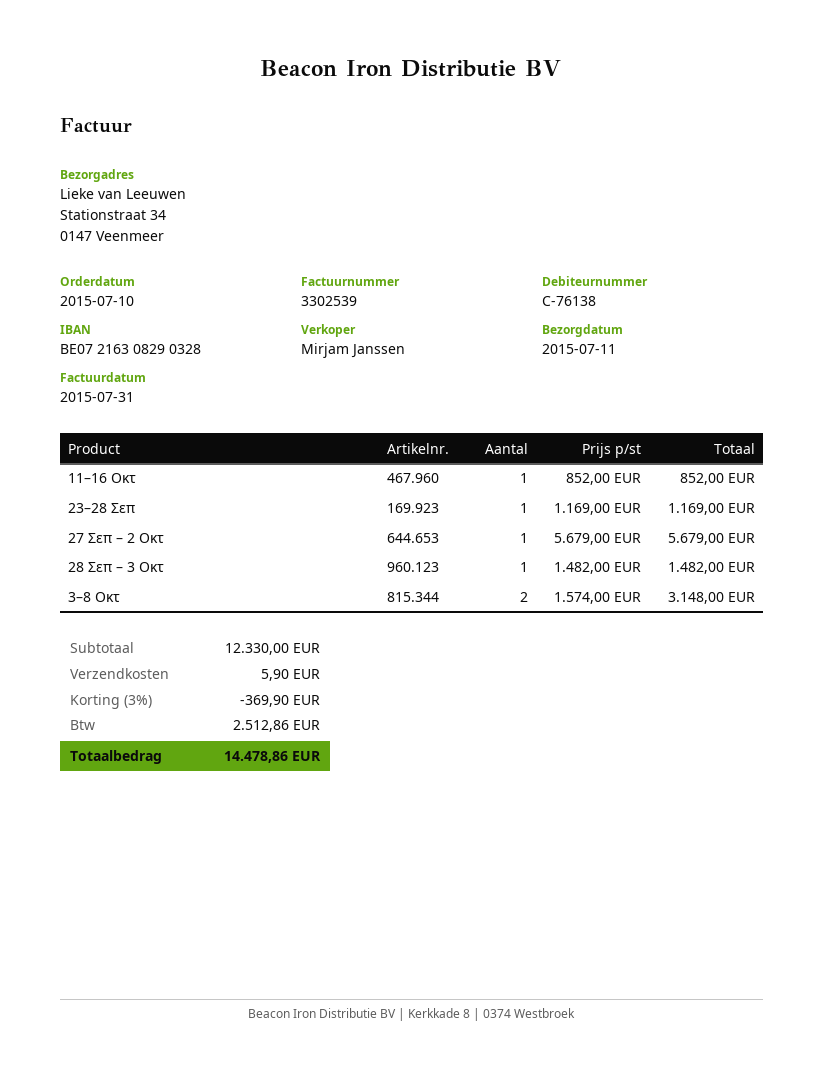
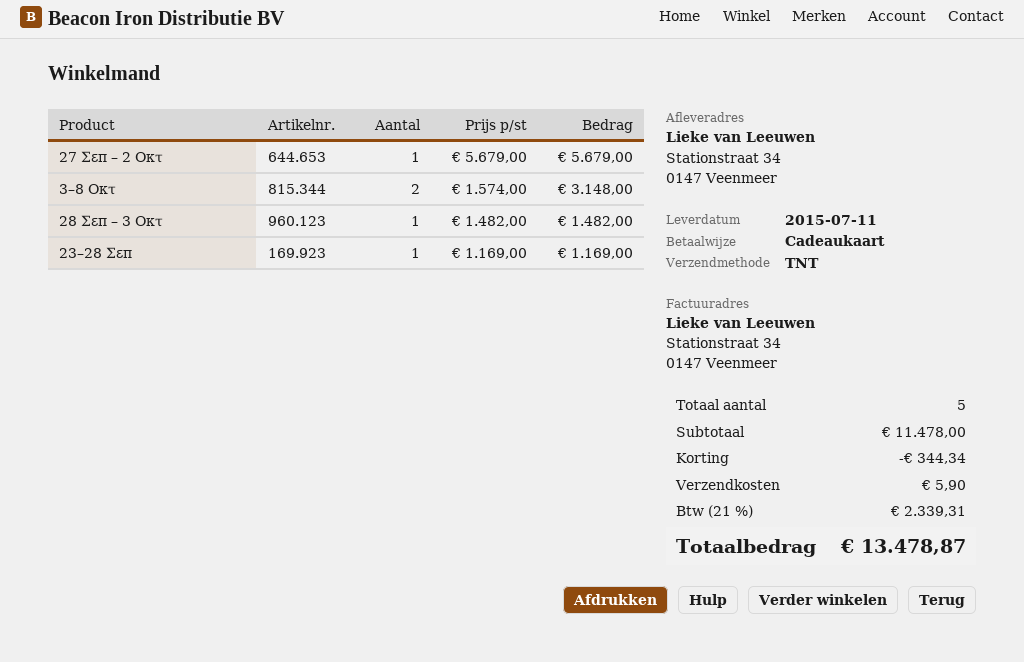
11–16 Οκτ: 1 x 852.00 = 852.00 -> none
subtotal: 12330.00 -> 11478.00
discount: 369.90 -> 344.34
tax: 2512.86 -> 2339.31
total: 14478.86 -> 13478.87

